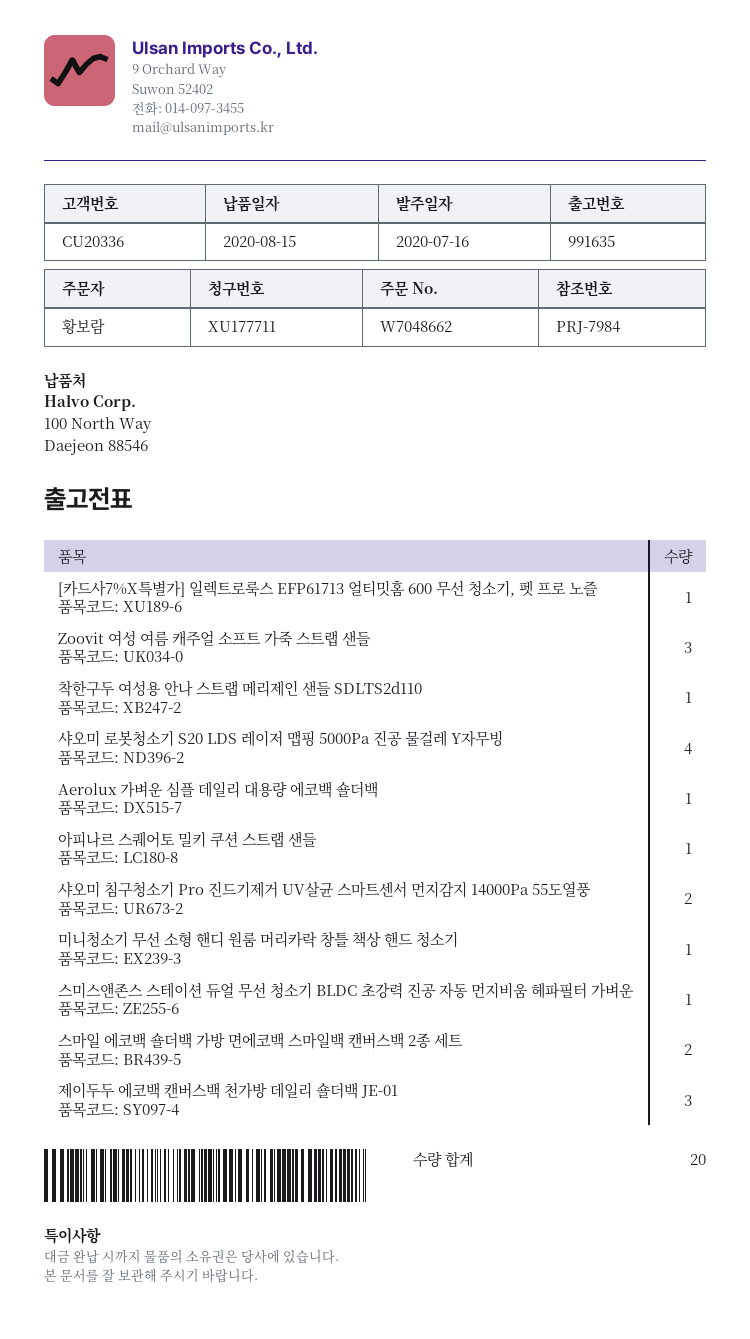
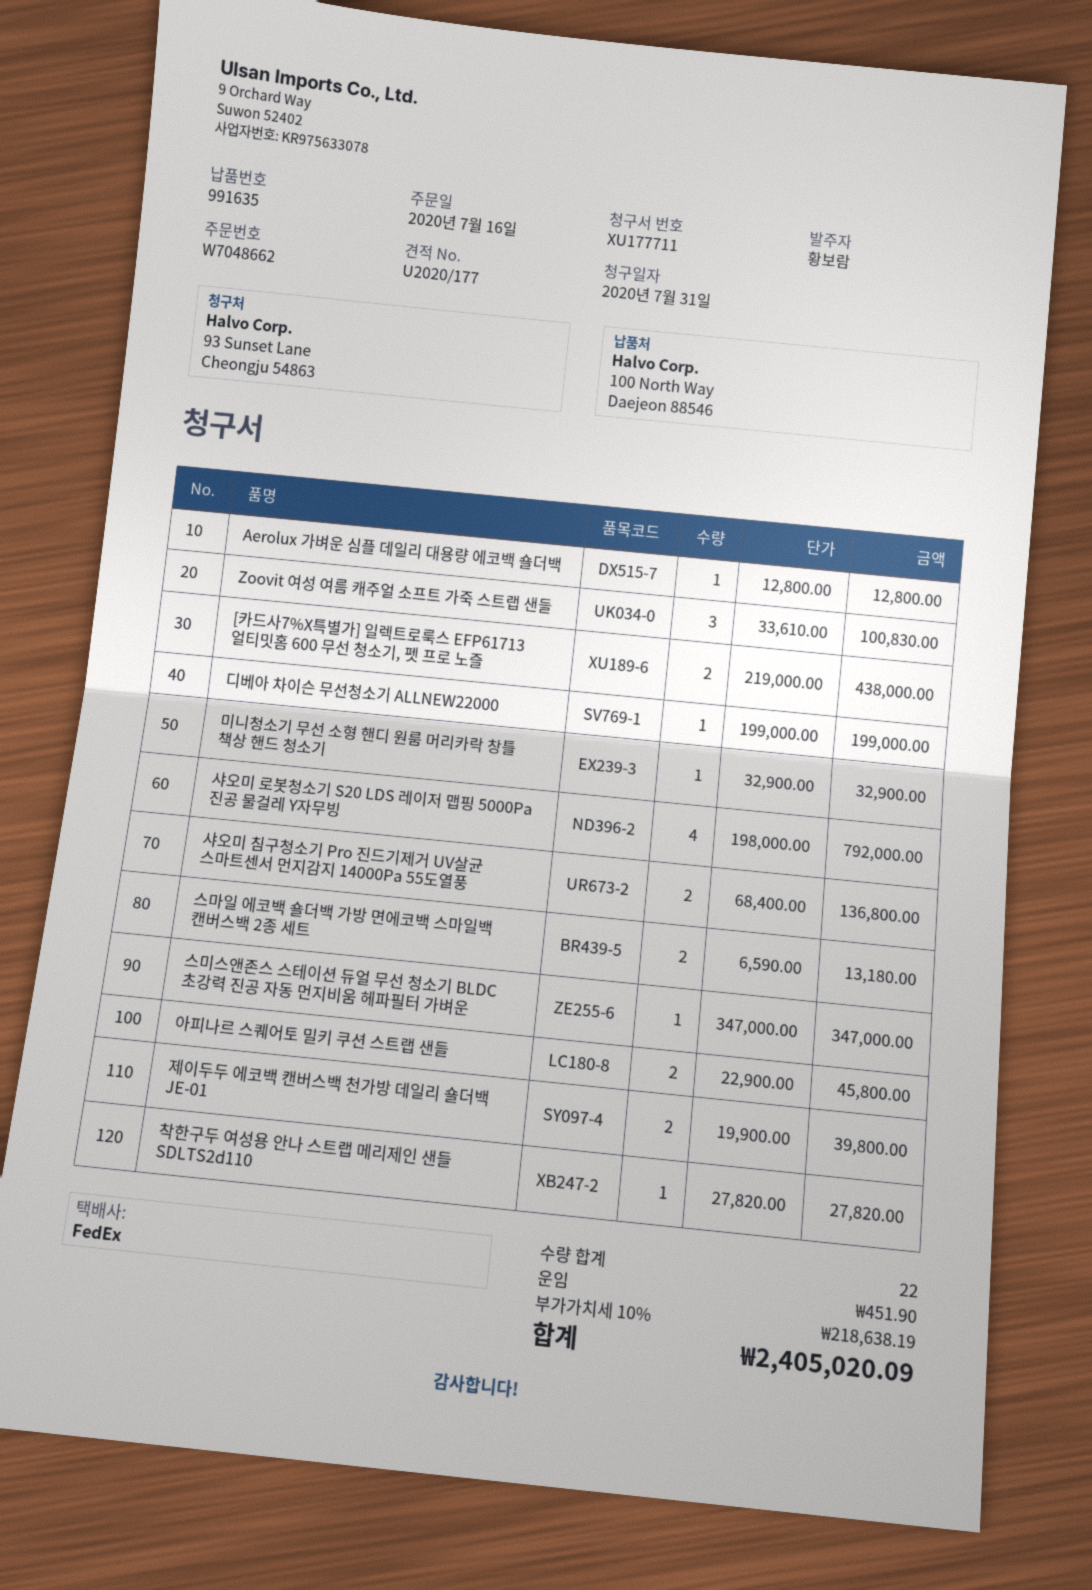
[카드사7%X특별가] 일렉트로룩스 EFP61713 얼티밋홈 600 무선 청소기, 펫 프로 노즐: 1 -> 2
아피나르 스퀘어토 밀키 쿠션 스트랩 샌들: 1 -> 2
제이두두 에코백 캔버스백 천가방 데일리 숄더백 JE-01: 3 -> 2
디베아 차이슨 무선청소기 ALLNEW22000: none -> 1
total quantity: 20 -> 22

